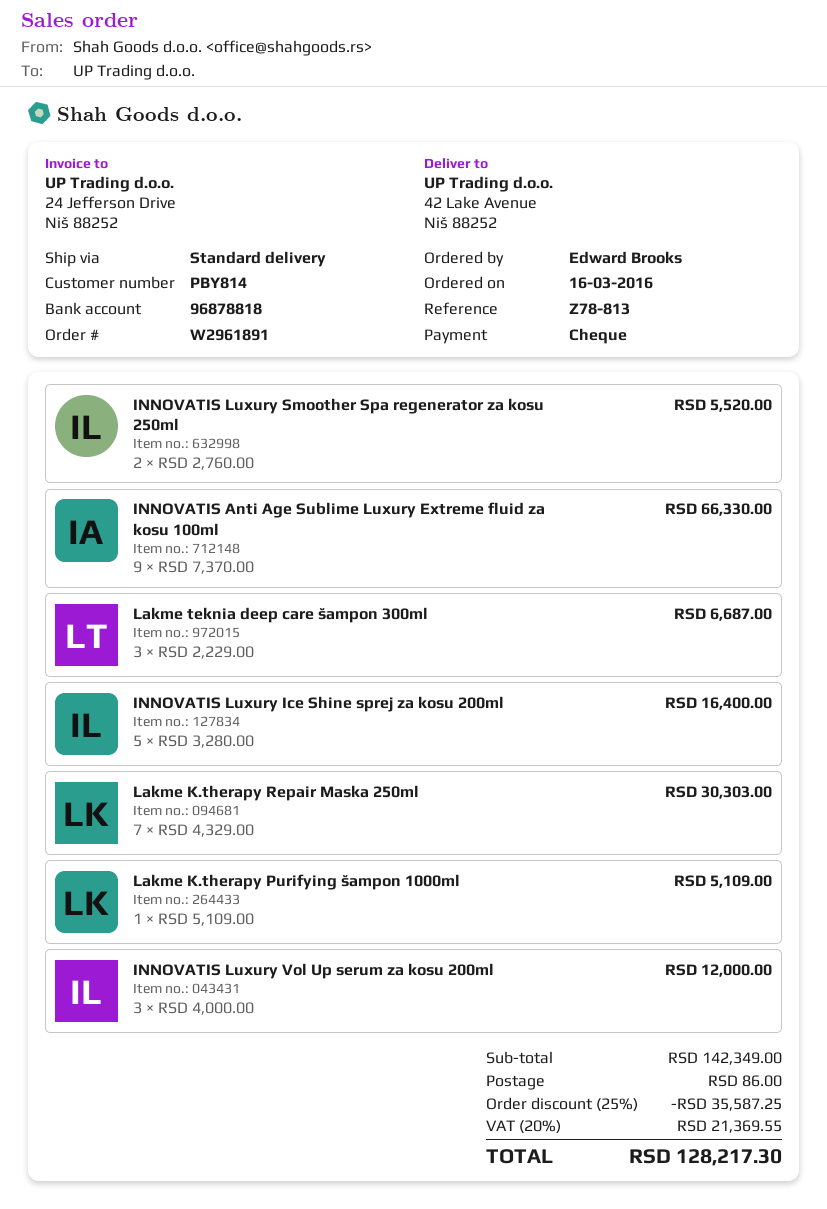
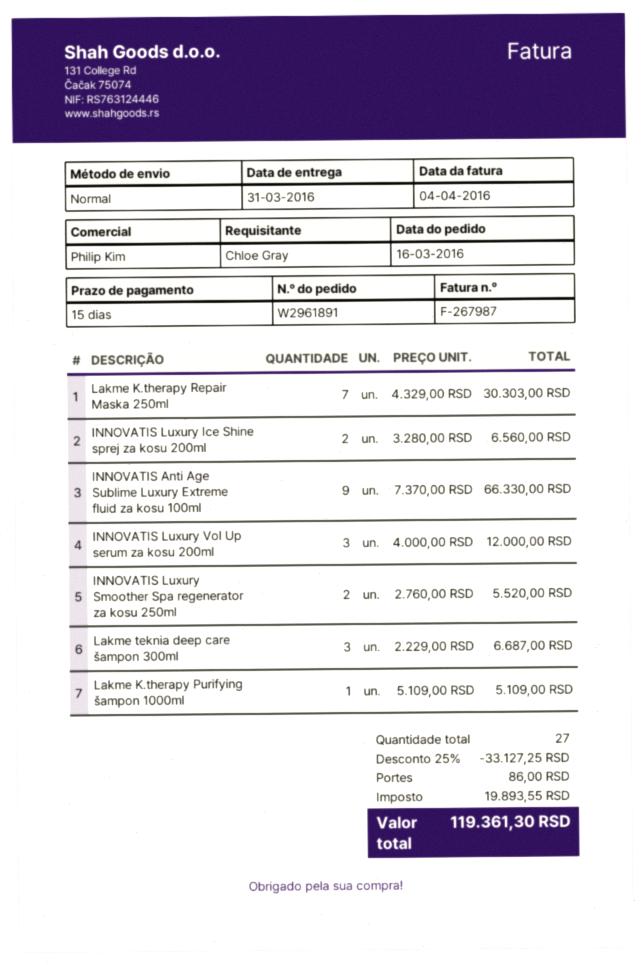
ordered by: Edward Brooks -> Chloe Gray
INNOVATIS Luxury Ice Shine sprej za kosu 200ml: 5 x 3280.00 = 16400.00 -> 2 x 3280.00 = 6560.00
discount: 25% = 35587.25 -> 25% = 33127.25
tax: 21369.55 -> 19893.55
total: 128217.30 -> 119361.30

